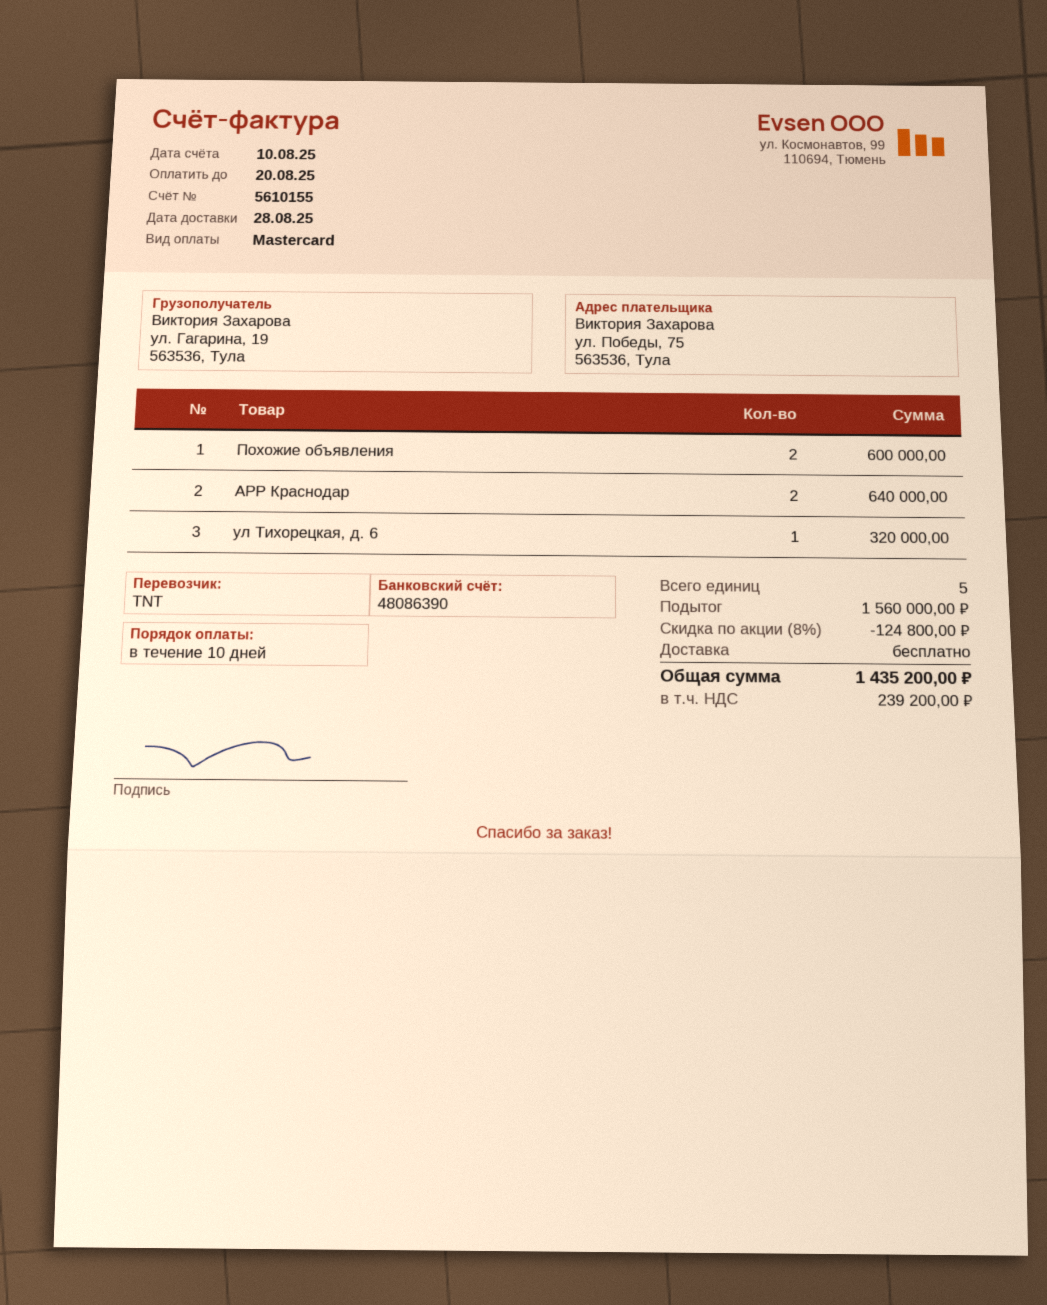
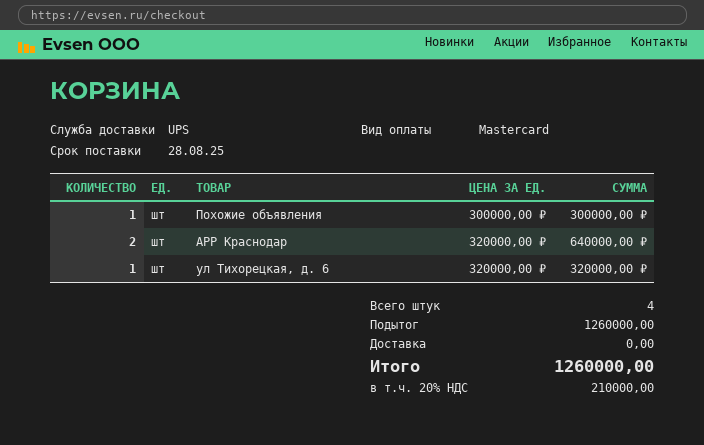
shipping method: TNT -> UPS
Похожие объявления: 2 for 600000.00 -> 1 for 300000.00
total quantity: 5 -> 4
subtotal: 1560000.00 -> 1260000.00
discount: 8% = 124800.00 -> none
tax: 239200.00 -> 210000.00
total: 1435200.00 -> 1260000.00

